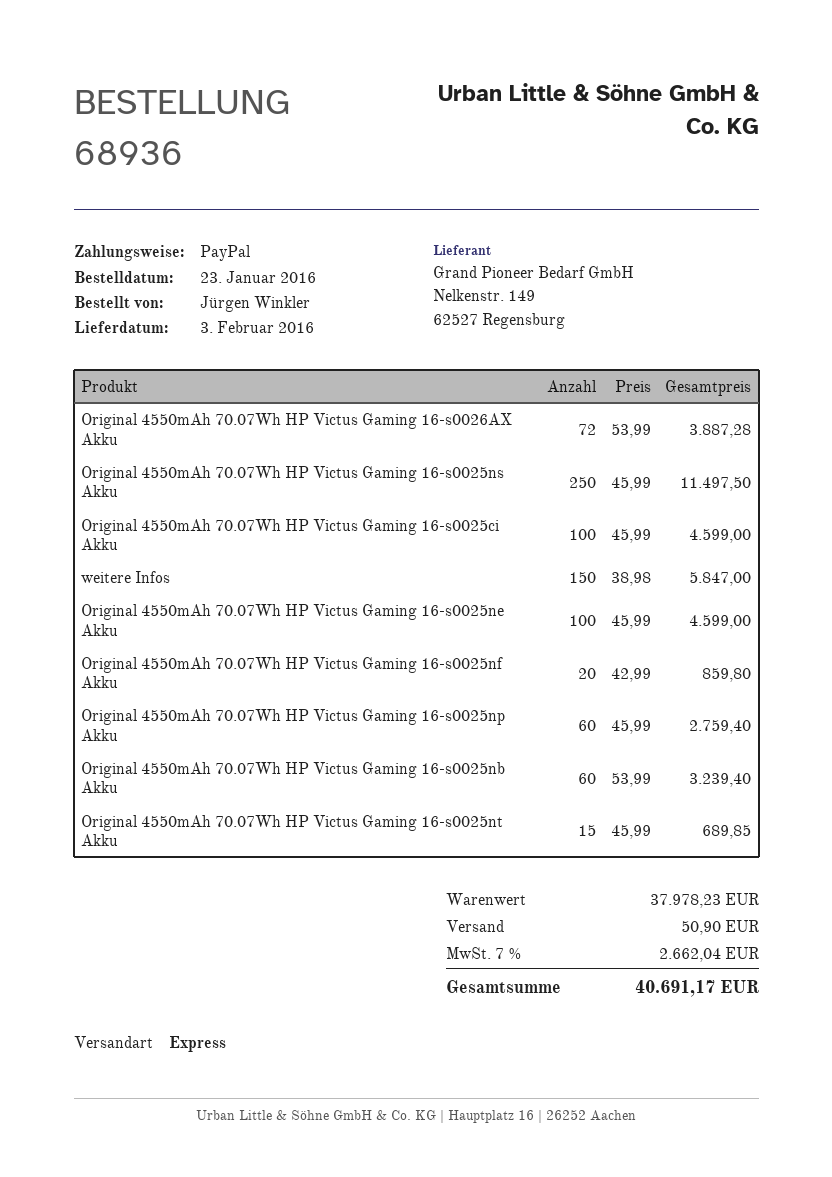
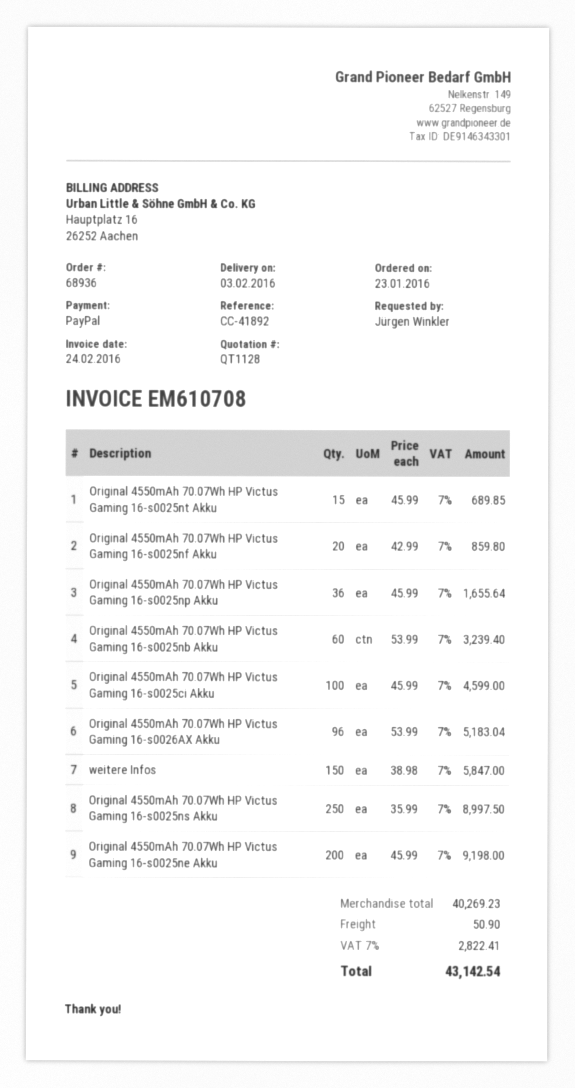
Original 4550mAh 70.07Wh HP Victus Gaming 16-s0026AX Akku: 72 x 53.99 = 3887.28 -> 96 x 53.99 = 5183.04
Original 4550mAh 70.07Wh HP Victus Gaming 16-s0025ns Akku: 250 x 45.99 = 11497.50 -> 250 x 35.99 = 8997.50
Original 4550mAh 70.07Wh HP Victus Gaming 16-s0025ne Akku: 100 x 45.99 = 4599.00 -> 200 x 45.99 = 9198.00
Original 4550mAh 70.07Wh HP Victus Gaming 16-s0025np Akku: 60 x 45.99 = 2759.40 -> 36 x 45.99 = 1655.64
subtotal: 37978.23 -> 40269.23
tax: 7% = 2662.04 -> 7% = 2822.41
total: 40691.17 -> 43142.54

